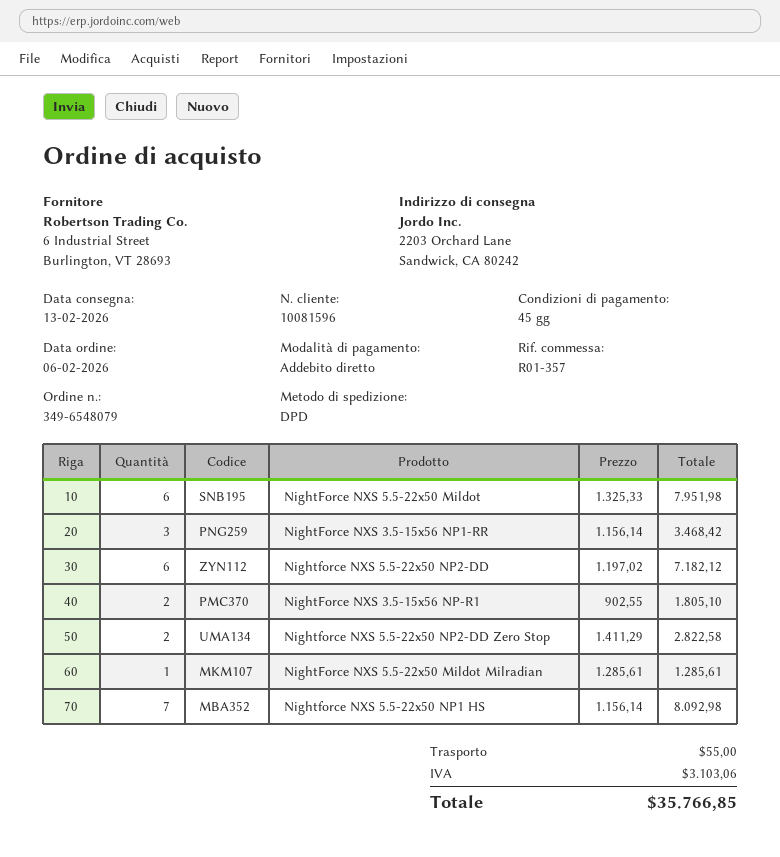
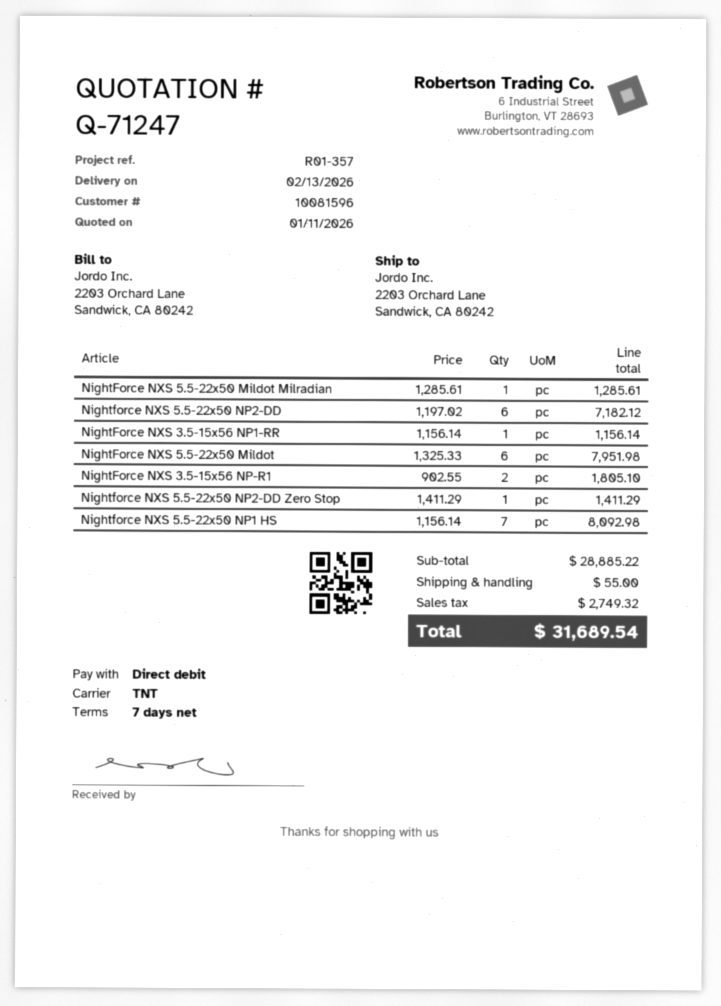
payment terms: 45 days -> 7 days
shipping method: DPD -> TNT
NightForce NXS 3.5-15x56 NP1-RR: 3 x 1156.14 = 3468.42 -> 1 x 1156.14 = 1156.14
Nightforce NXS 5.5-22x50 NP2-DD Zero Stop: 2 x 1411.29 = 2822.58 -> 1 x 1411.29 = 1411.29
tax: 3103.06 -> 2749.32
total: 35766.85 -> 31689.54

